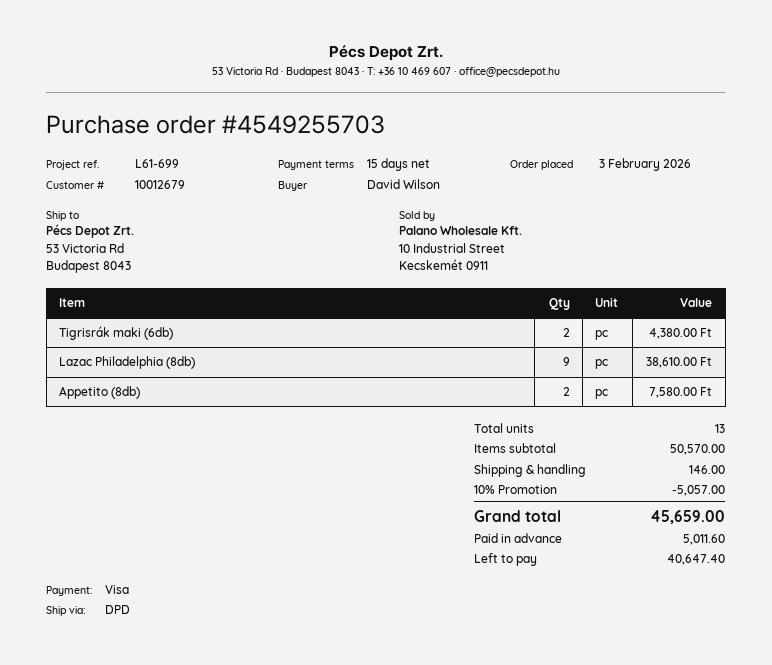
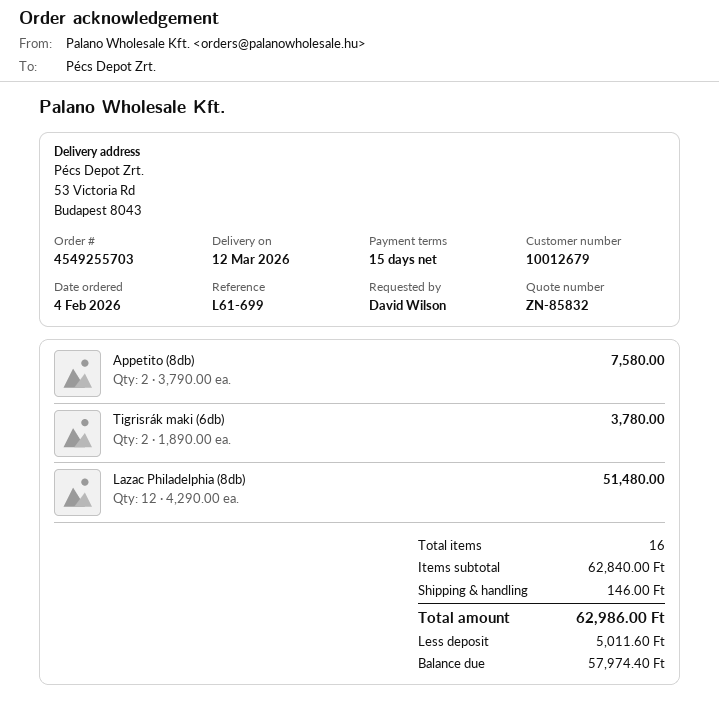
order date: 2026-02-03 -> 2026-02-04
Tigrisrák maki (6db): 2 for 4380.00 -> 2 for 3780.00
Lazac Philadelphia (8db): 9 for 38610.00 -> 12 for 51480.00
total quantity: 13 -> 16
subtotal: 50570.00 -> 62840.00
discount: 10% = 5057.00 -> none
total: 45659.00 -> 62986.00
balance: 40647.40 -> 57974.40

